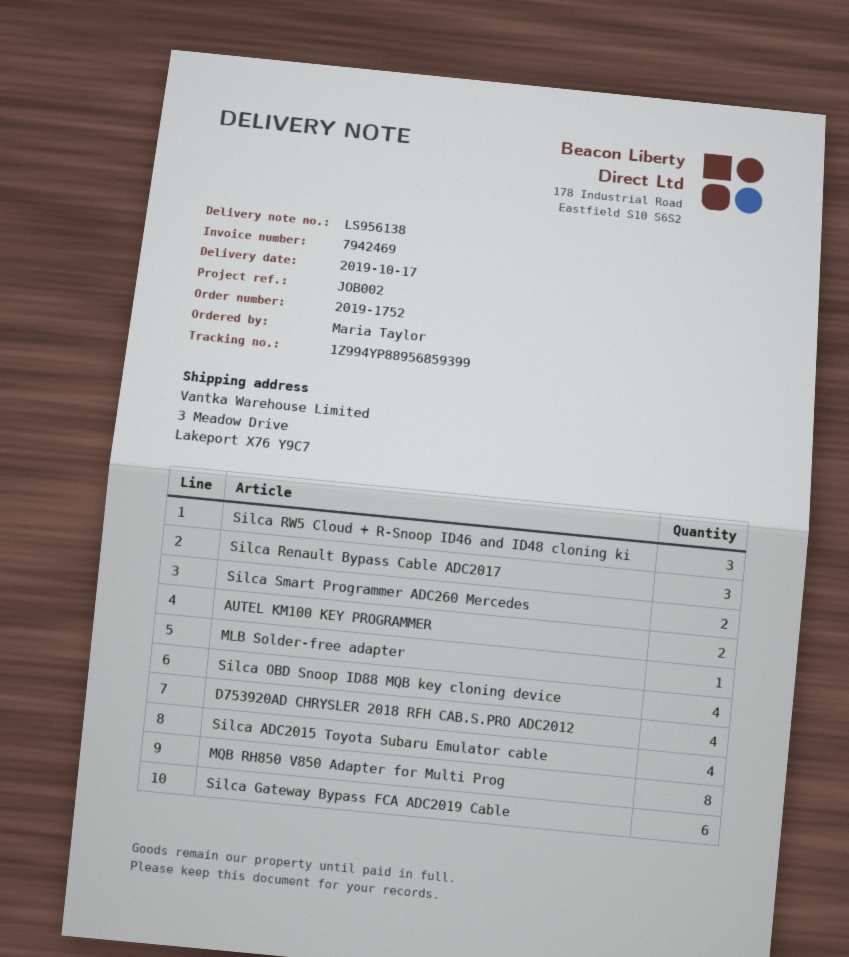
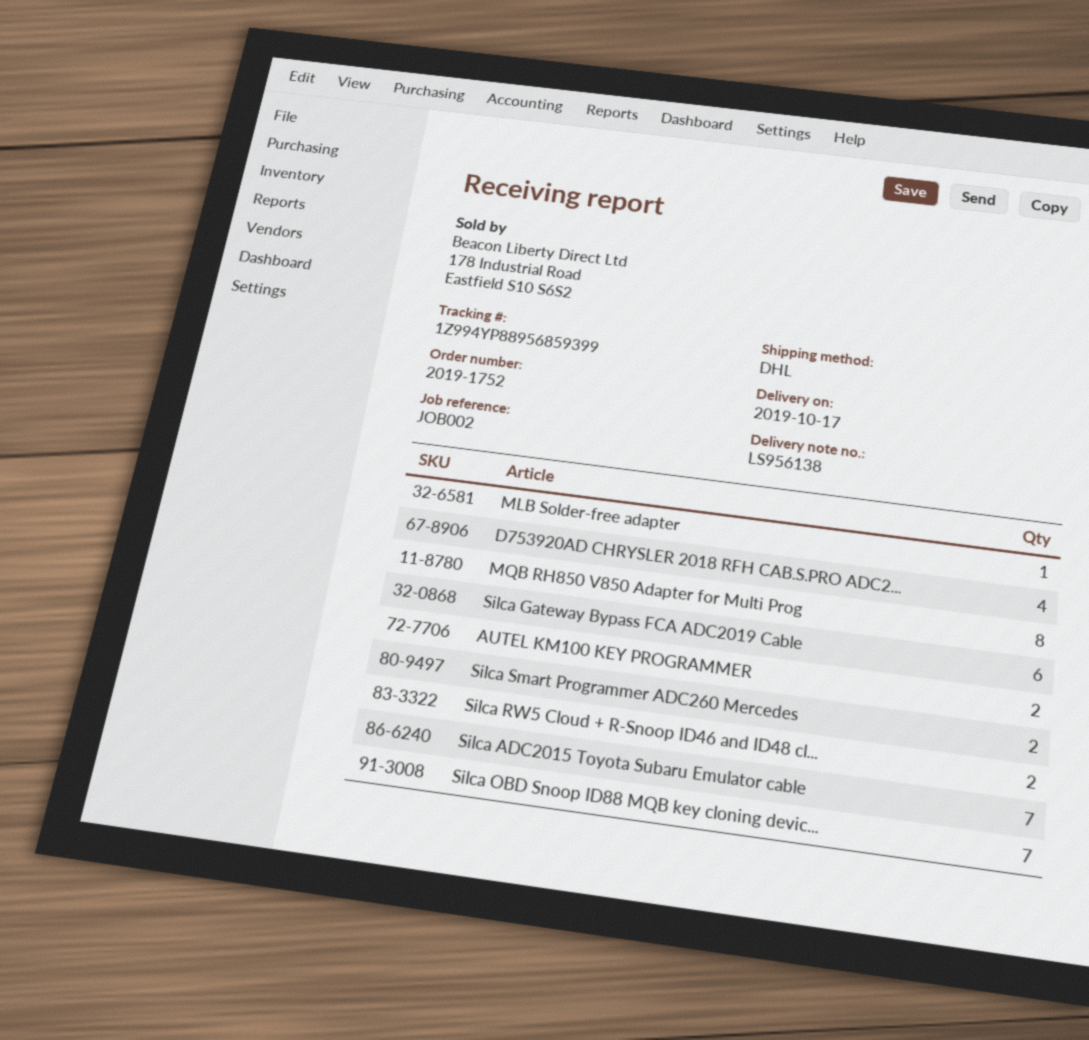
Silca RW5 Cloud + R-Snoop ID46 and ID48 cloning ki: 3 -> 2
Silca Renault Bypass Cable ADC2017: 3 -> none
Silca OBD Snoop ID88 MQB key cloning device: 4 -> 7
Silca ADC2015 Toyota Subaru Emulator cable: 4 -> 7

